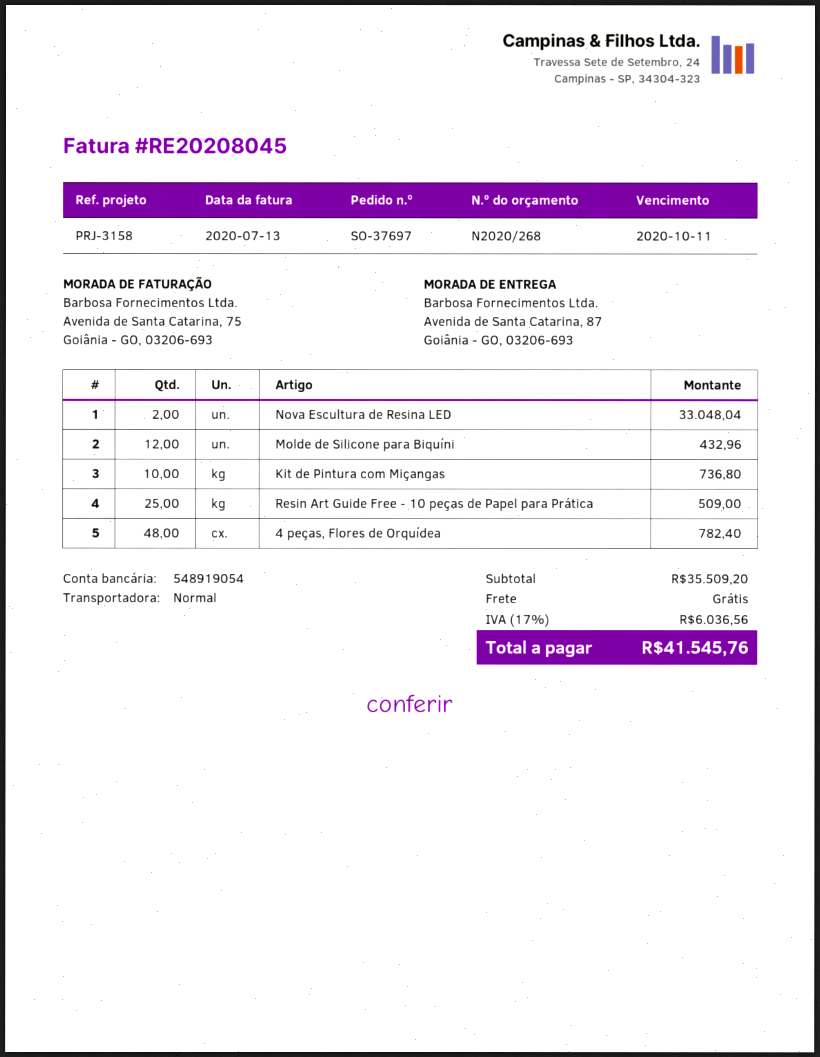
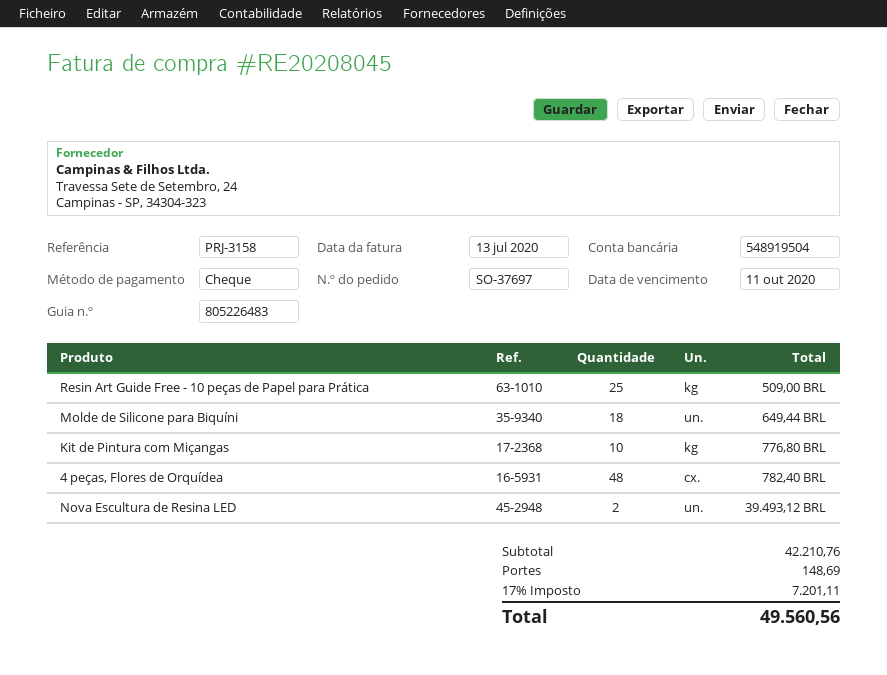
bank account: 548919054 -> 548919504
Nova Escultura de Resina LED: 2 for 33048.04 -> 2 for 39493.12
Molde de Silicone para Biquíni: 12 for 432.96 -> 18 for 649.44
Kit de Pintura com Miçangas: 10 for 736.80 -> 10 for 776.80
subtotal: 35509.20 -> 42210.76
shipping: 0.00 -> 148.69
tax: 17% = 6036.56 -> 17% = 7201.11
total: 41545.76 -> 49560.56

